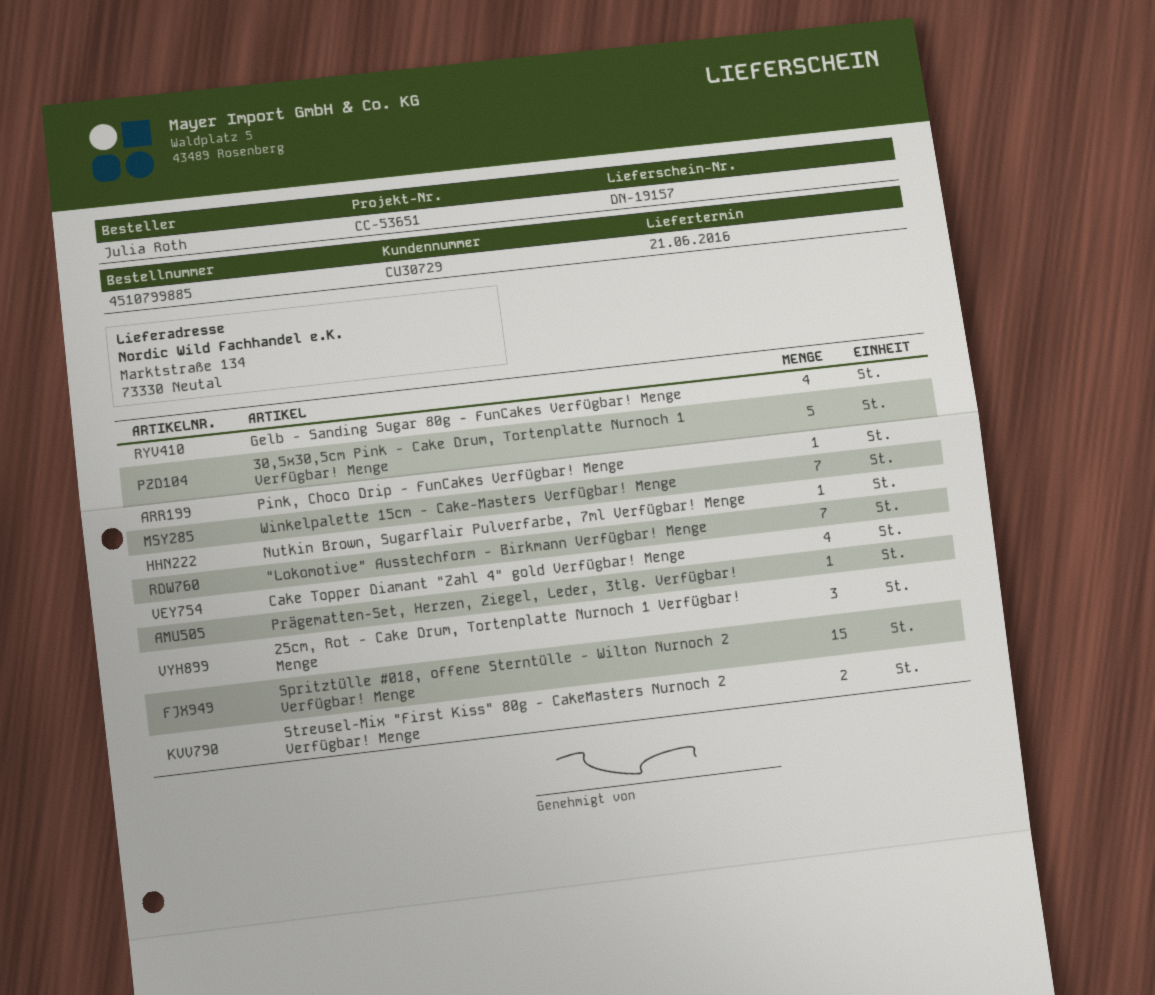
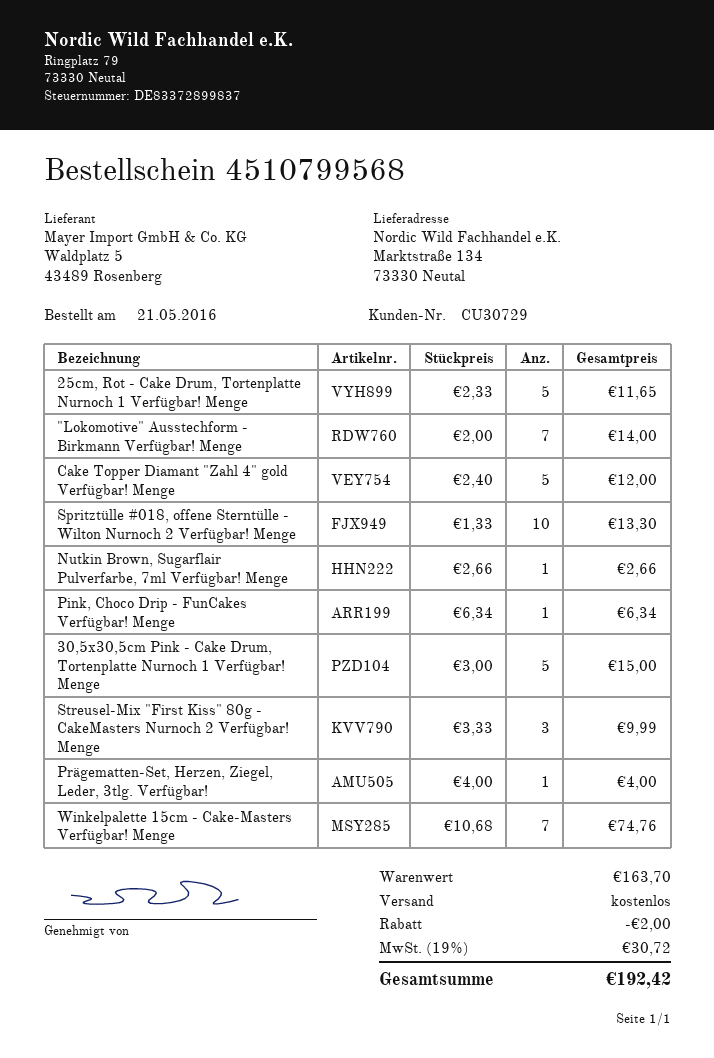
order number: 4510799885 -> 4510799568
Gelb - Sanding Sugar 80g - FunCakes Verfügbar! Menge: 4 -> none
Cake Topper Diamant "Zahl 4" gold Verfügbar! Menge: 4 -> 5
25cm, Rot - Cake Drum, Tortenplatte Nurnoch 1 Verfügbar! Menge: 3 -> 5
Spritztülle #018, offene Sterntülle - Wilton Nurnoch 2 Verfügbar! Menge: 15 -> 10
Streusel-Mix "First Kiss" 80g - CakeMasters Nurnoch 2 Verfügbar! Menge: 2 -> 3

